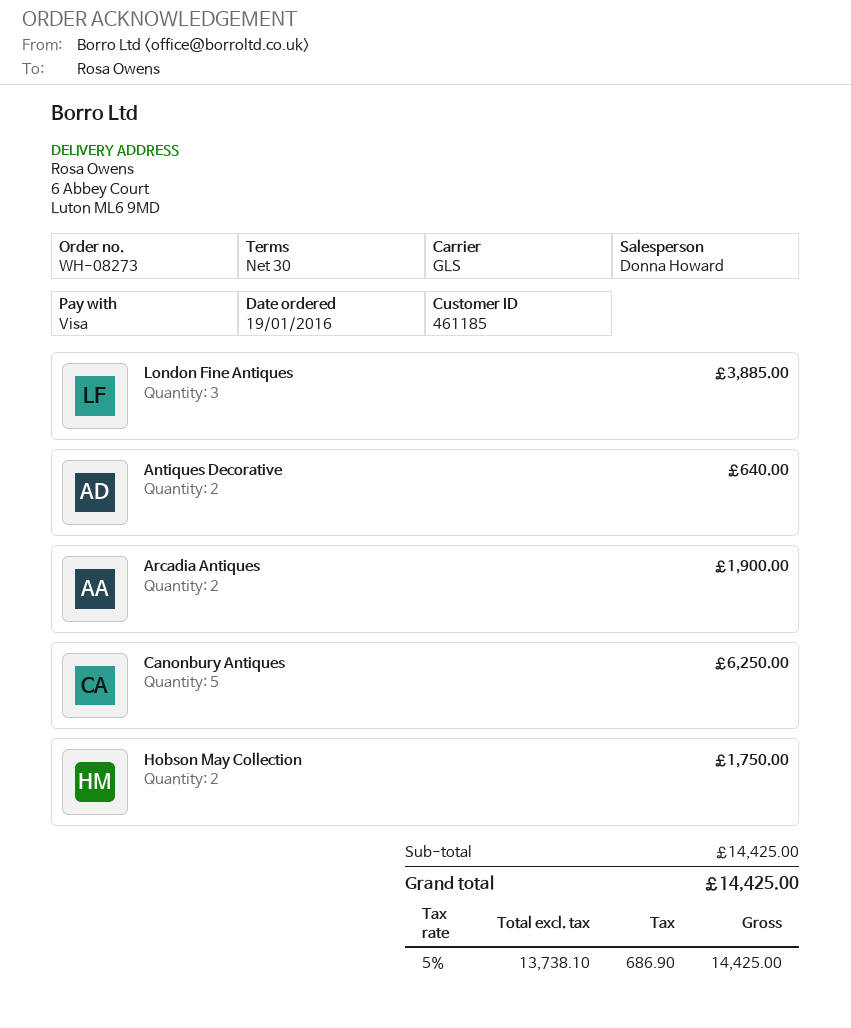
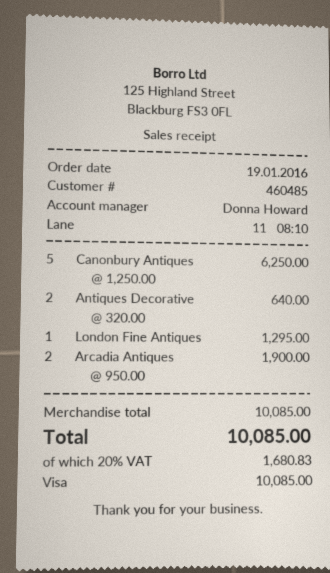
customer number: 461185 -> 460485
London Fine Antiques: 3 for 3885.00 -> 1 for 1295.00
Hobson May Collection: 2 for 1750.00 -> none
subtotal: 14425.00 -> 10085.00
tax: 5% = 686.90 -> 20% = 1680.83
total: 14425.00 -> 10085.00

